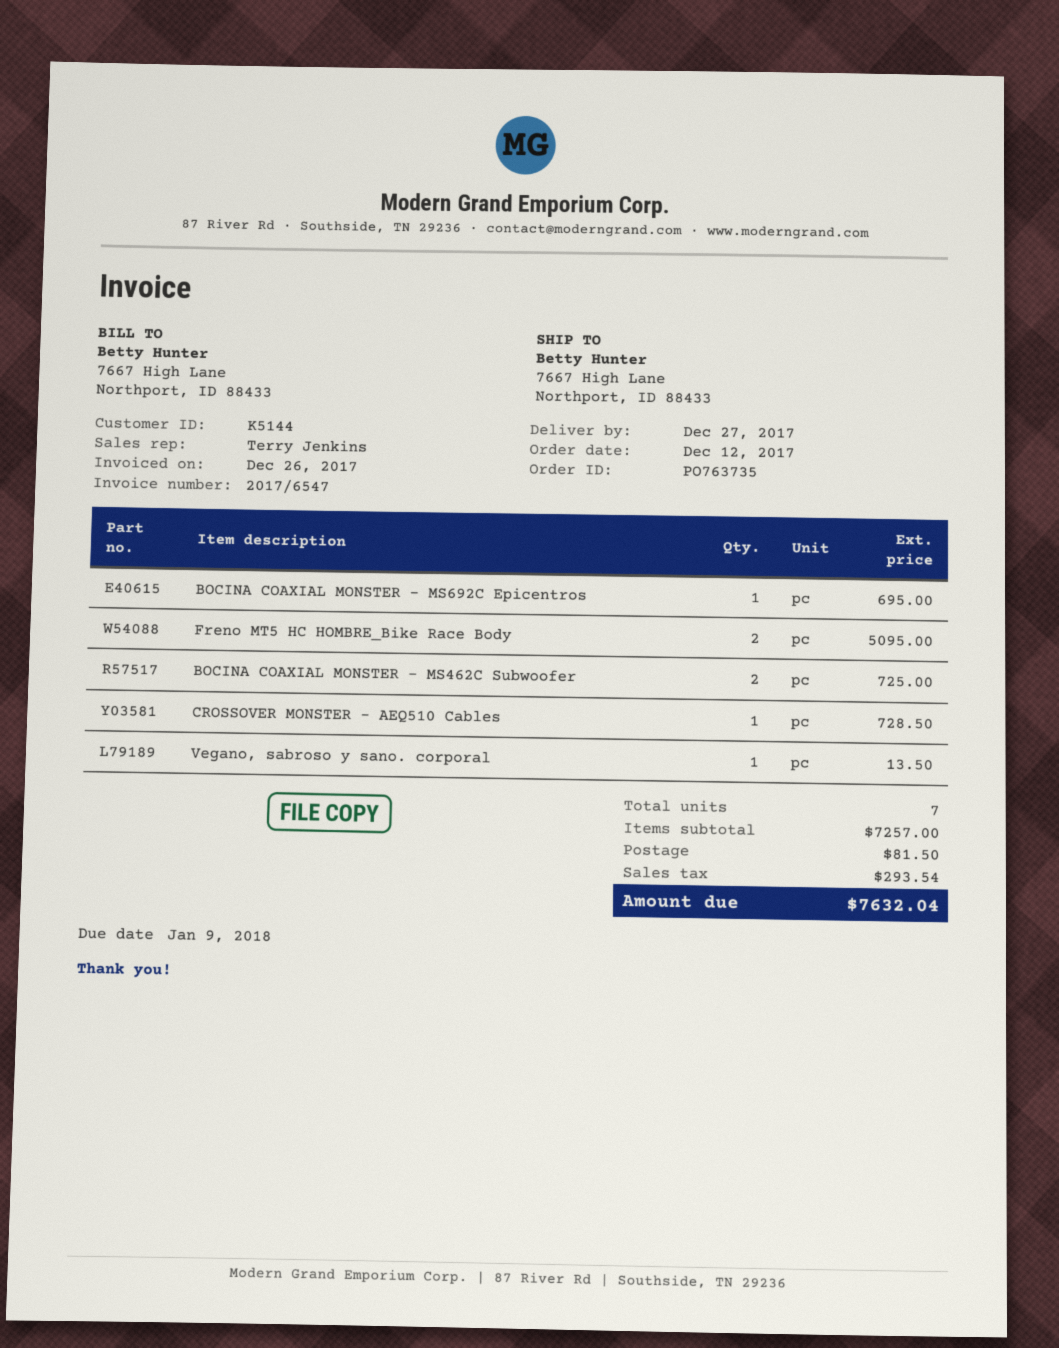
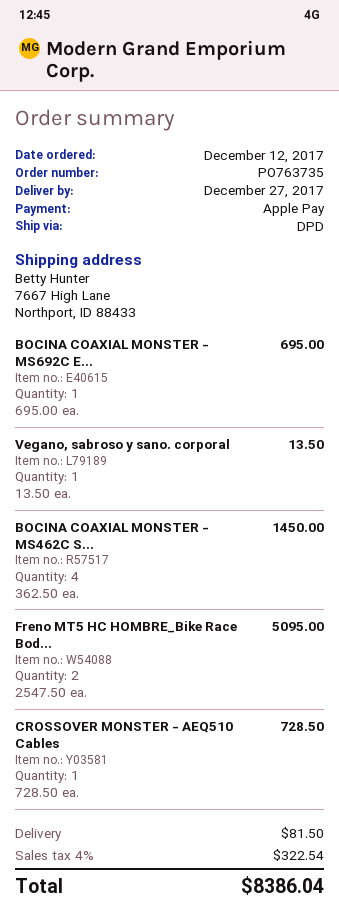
BOCINA COAXIAL MONSTER - MS462C Subwoofer: 2 for 725.00 -> 4 for 1450.00
tax: 293.54 -> 322.54
total: 7632.04 -> 8386.04

